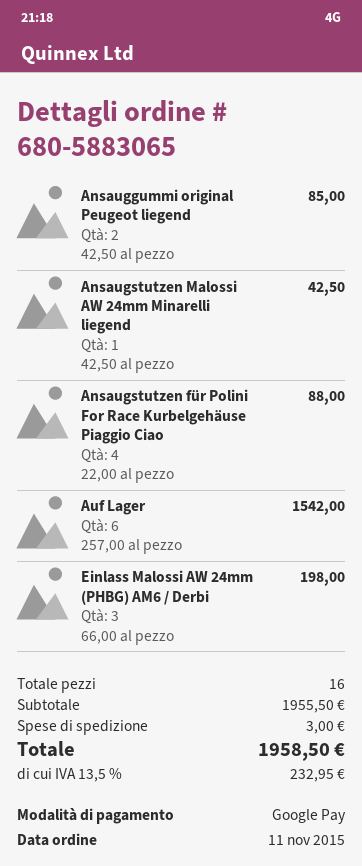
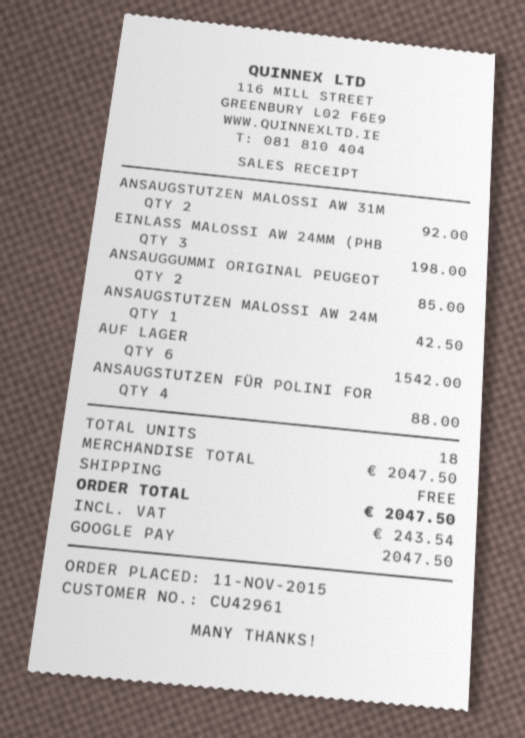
ANSAUGSTUTZEN MALOSSI AW 31M: none -> 2 for 92.00
total quantity: 16 -> 18
subtotal: 1955.50 -> 2047.50
shipping: 3.00 -> 0.00
tax: 232.95 -> 243.54
total: 1958.50 -> 2047.50

